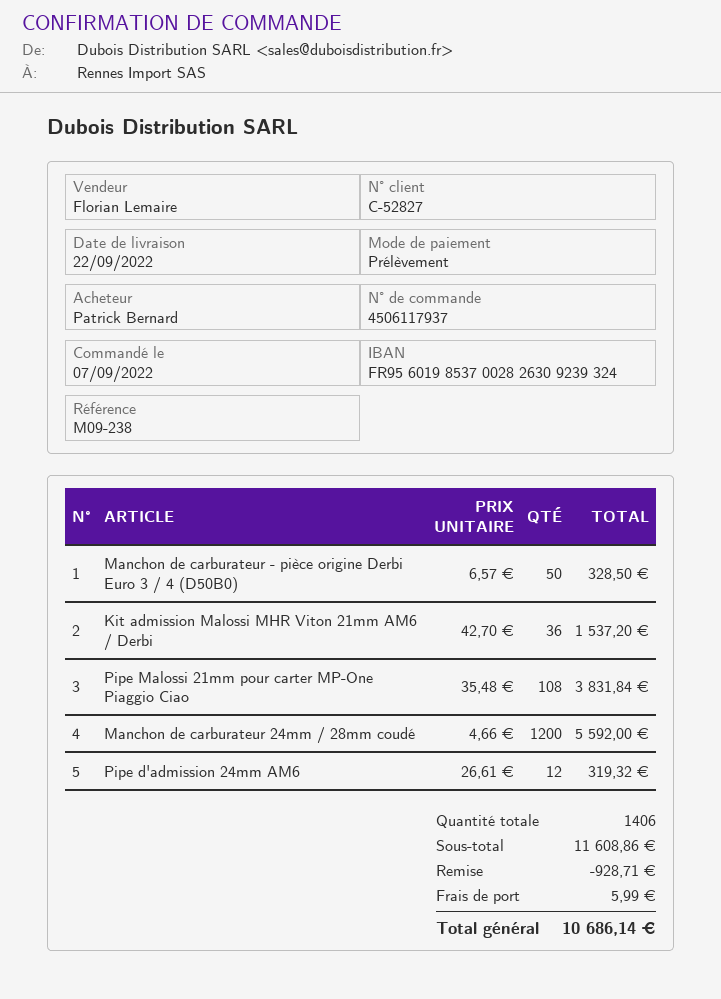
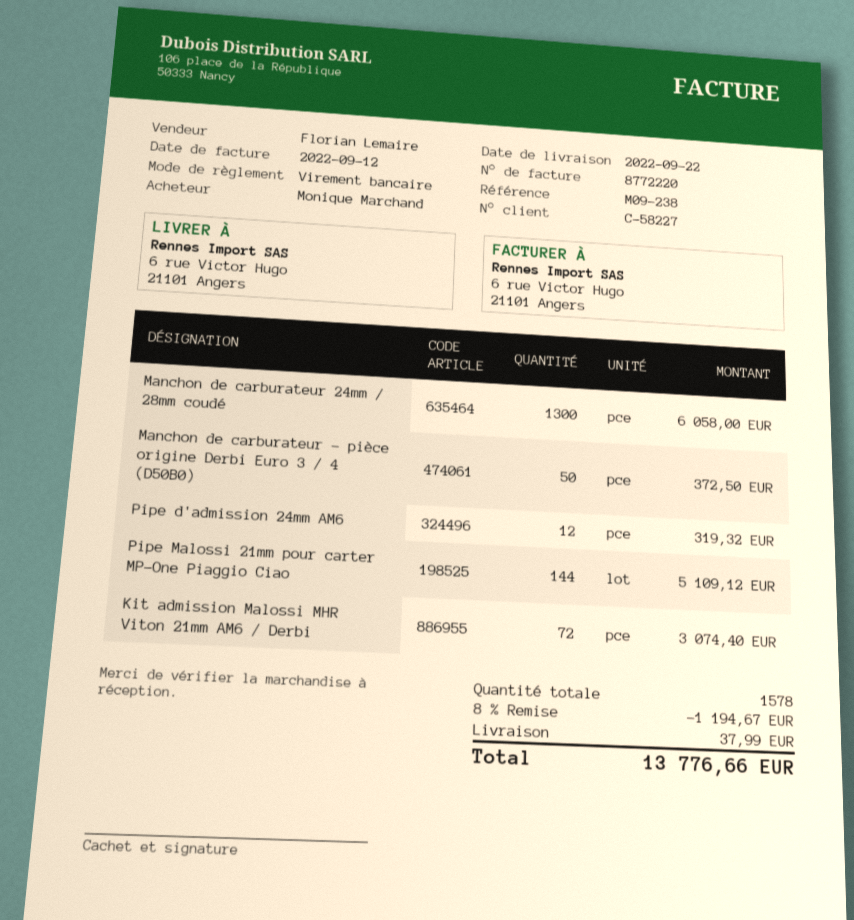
customer number: C-52827 -> C-58227
ordered by: Patrick Bernard -> Monique Marchand
payment method: direct debit -> bank transfer
Manchon de carburateur - pièce origine Derbi Euro 3 / 4 (D50B0): 50 for 328.50 -> 50 for 372.50
Kit admission Malossi MHR Viton 21mm AM6 / Derbi: 36 for 1537.20 -> 72 for 3074.40
Pipe Malossi 21mm pour carter MP-One Piaggio Ciao: 108 for 3831.84 -> 144 for 5109.12
Manchon de carburateur 24mm / 28mm coudé: 1200 for 5592.00 -> 1300 for 6058.00
total quantity: 1406 -> 1578
discount: 928.71 -> 1194.67
shipping: 5.99 -> 37.99
total: 10686.14 -> 13776.66

